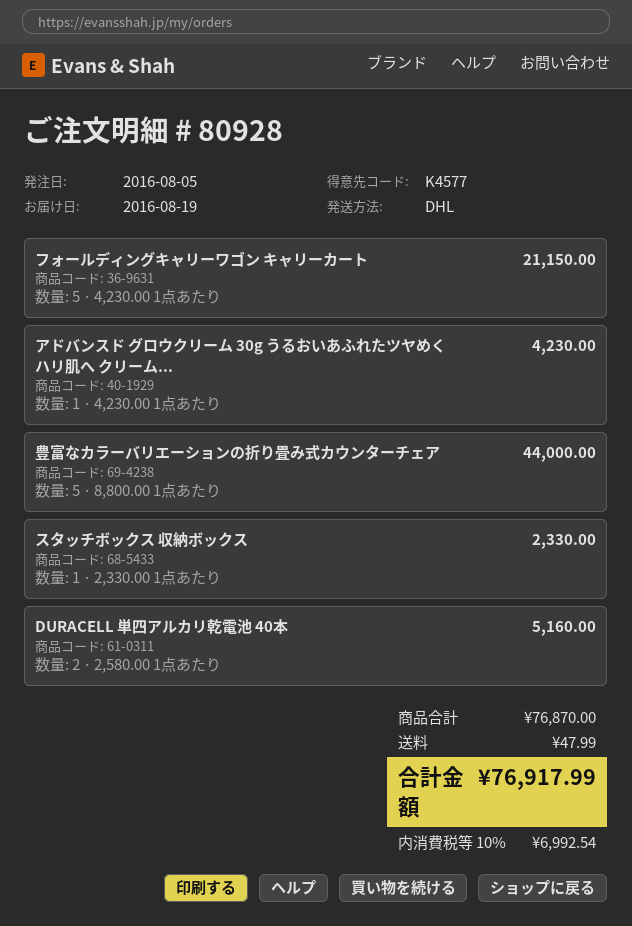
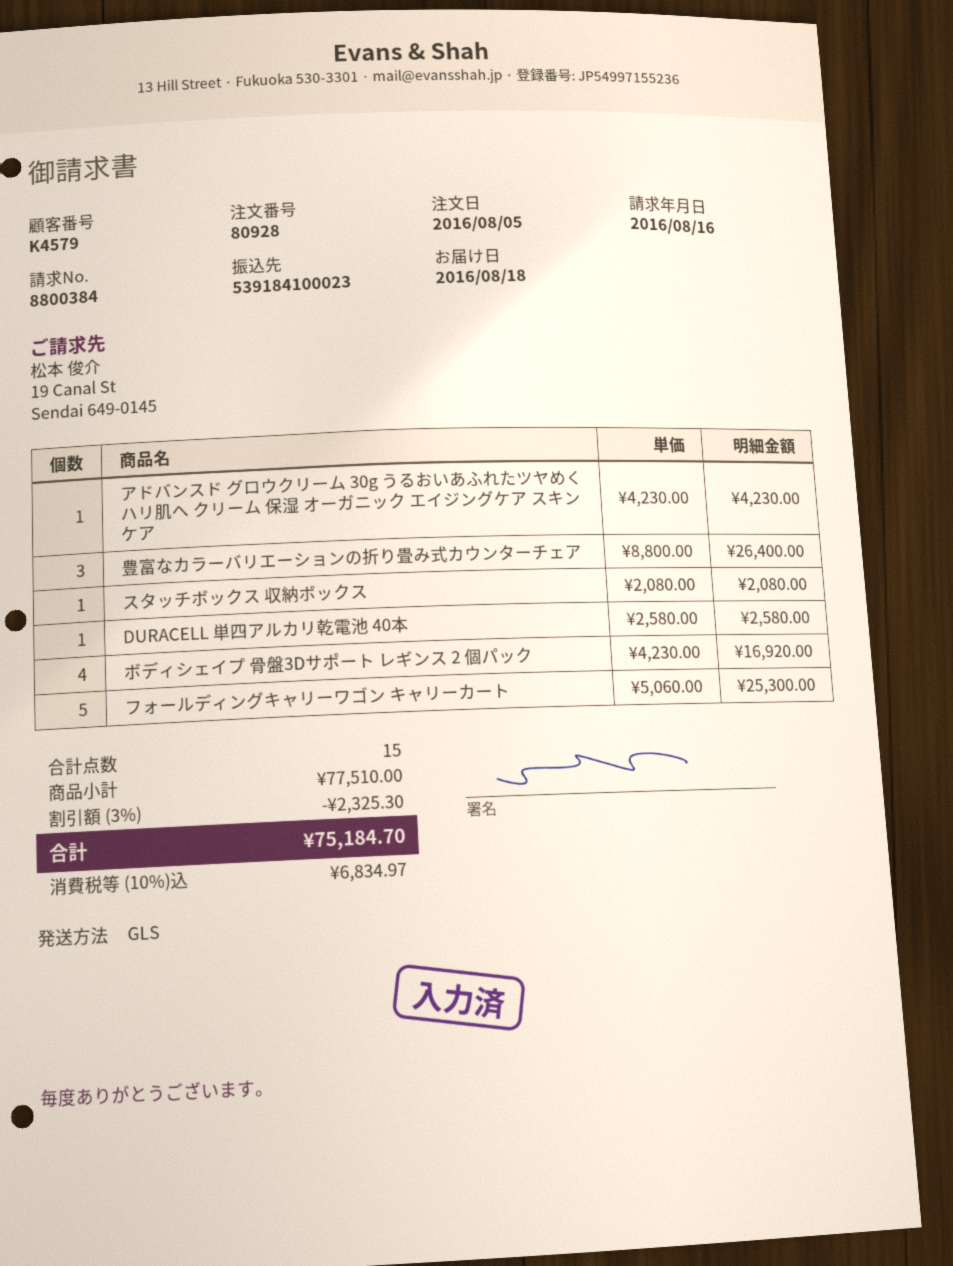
delivery date: 2016-08-19 -> 2016-08-18
customer number: K4577 -> K4579
shipping method: DHL -> GLS
フォールディングキャリーワゴン キャリーカート: 5 x 4230.00 = 21150.00 -> 5 x 5060.00 = 25300.00
豊富なカラーバリエーションの折り畳み式カウンターチェア: 5 x 8800.00 = 44000.00 -> 3 x 8800.00 = 26400.00
スタッチボックス 収納ボックス: 1 x 2330.00 = 2330.00 -> 1 x 2080.00 = 2080.00
DURACELL 単四アルカリ乾電池 40本: 2 x 2580.00 = 5160.00 -> 1 x 2580.00 = 2580.00
ボディシェイプ 骨盤3Dサポート レギンス 2 個パック: none -> 4 x 4230.00 = 16920.00
subtotal: 76870.00 -> 77510.00
discount: none -> 3% = 2325.30
shipping: 47.99 -> none
tax: 10% = 6992.54 -> 10% = 6834.97
total: 76917.99 -> 75184.70

